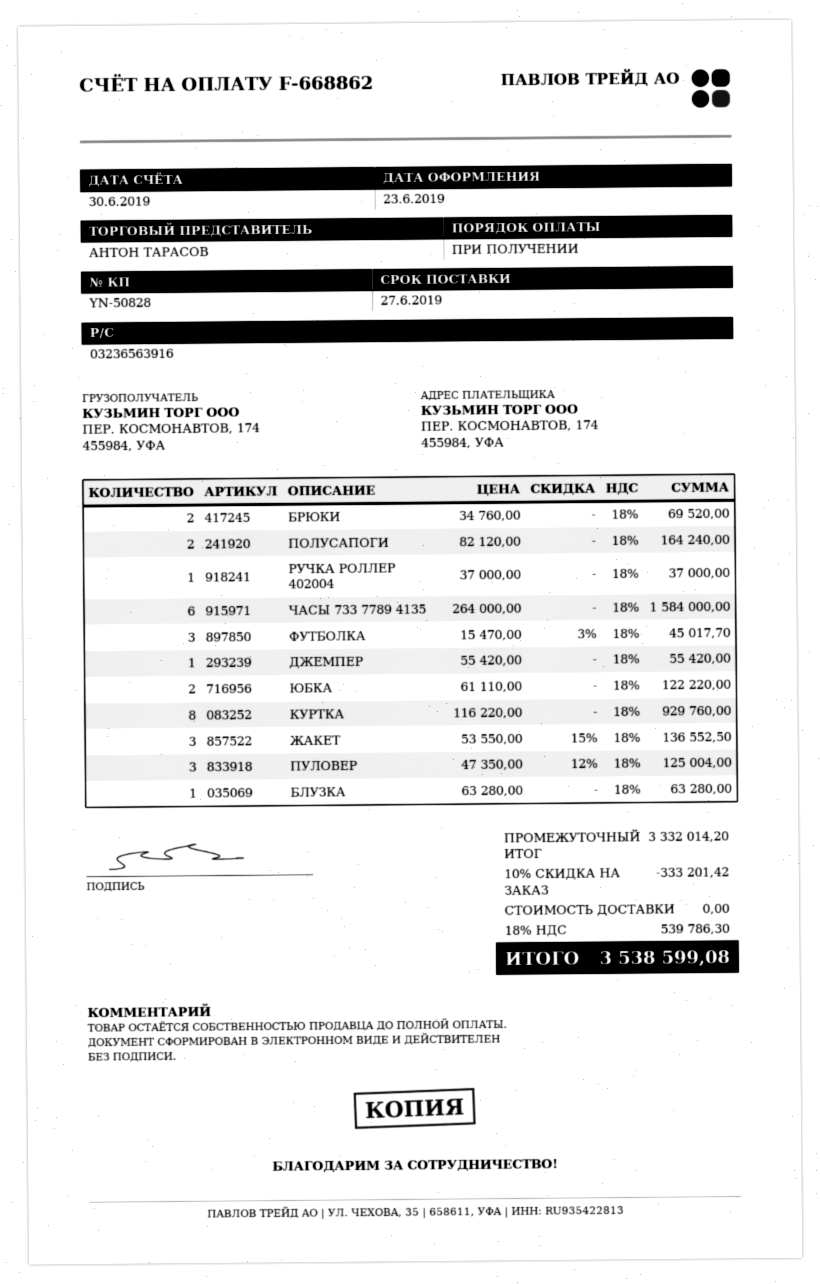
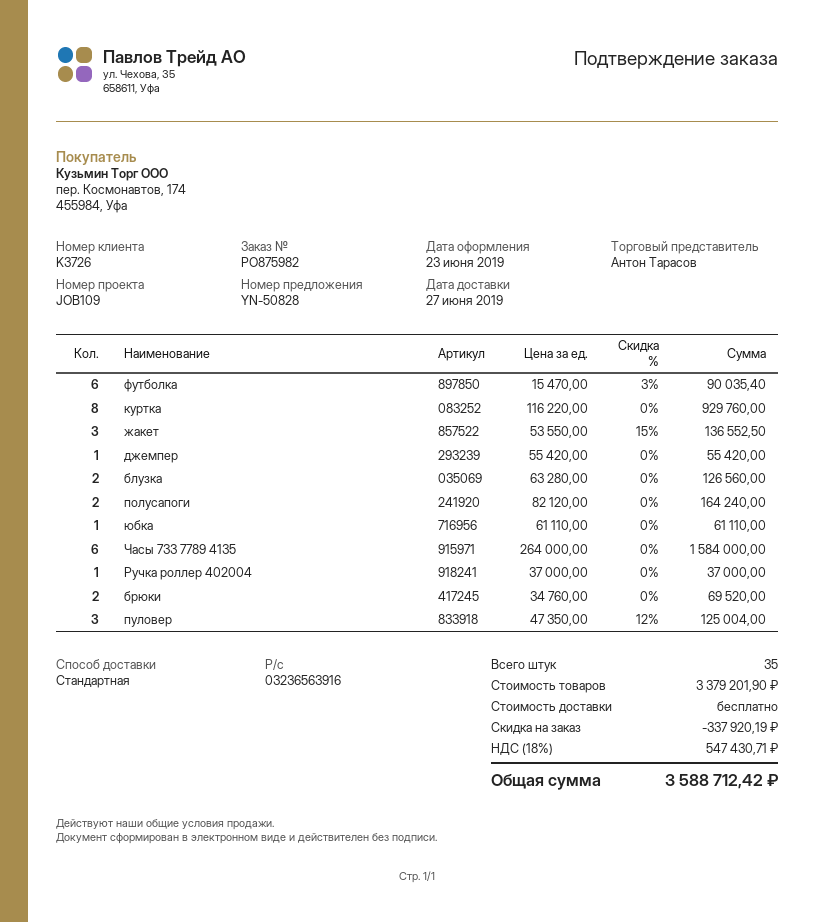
ФУТБОЛКА: 3 x 15470.00 - 3% = 45017.70 -> 6 x 15470.00 - 3% = 90035.40
ЮБКА: 2 x 61110.00 = 122220.00 -> 1 x 61110.00 = 61110.00
БЛУЗКА: 1 x 63280.00 = 63280.00 -> 2 x 63280.00 = 126560.00
subtotal: 3332014.20 -> 3379201.90
discount: 333201.42 -> 337920.19
tax: 18% = 539786.30 -> 18% = 547430.71
total: 3538599.08 -> 3588712.42

